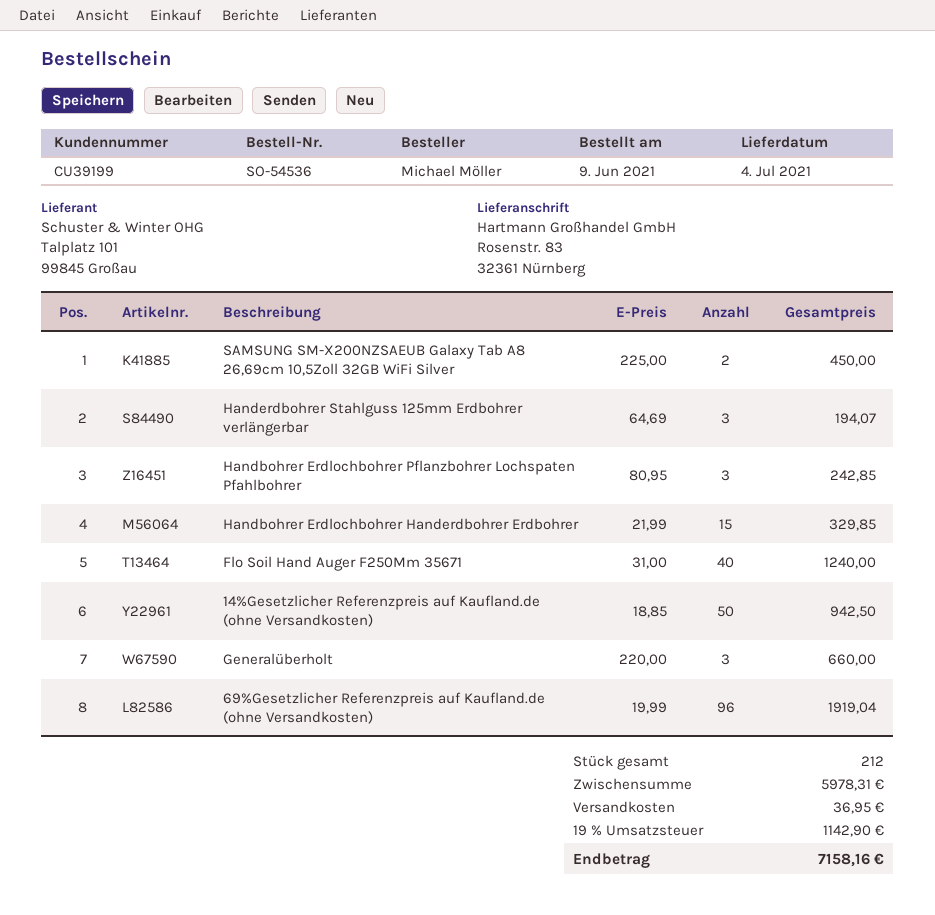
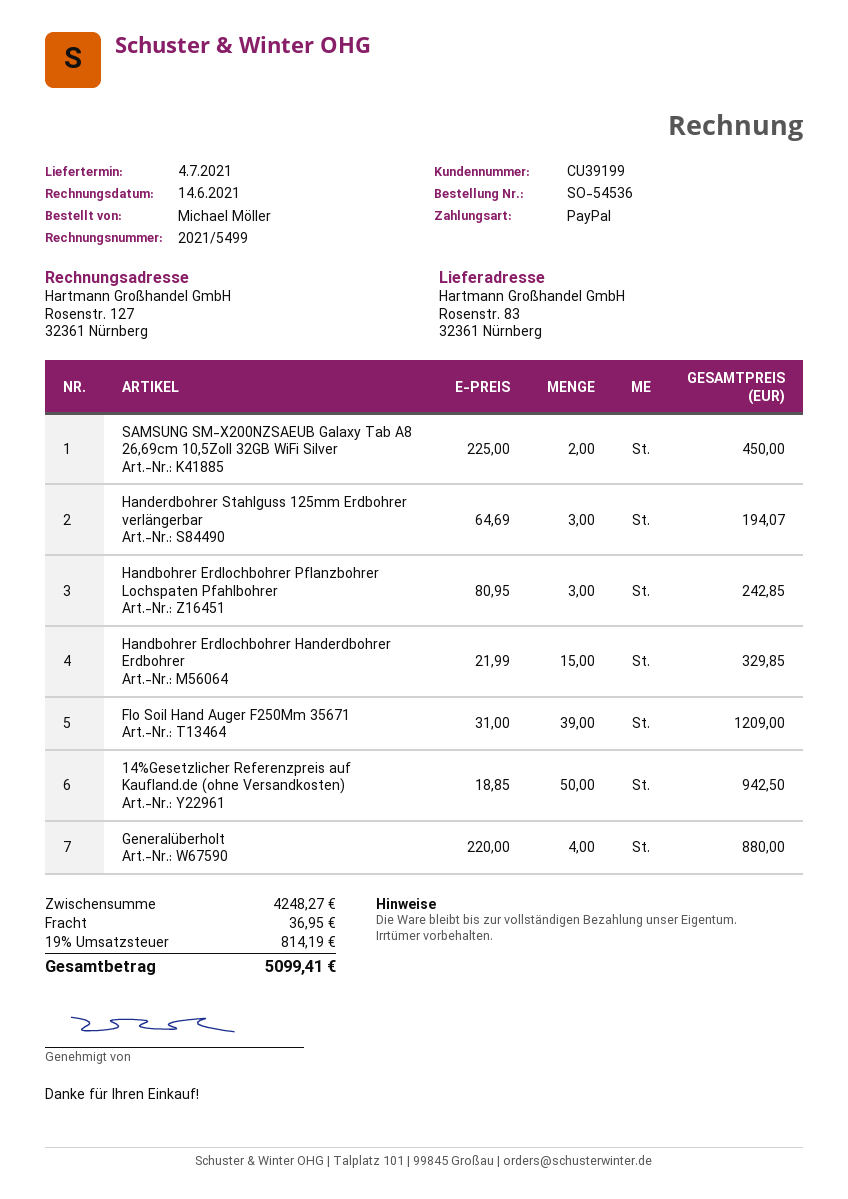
Flo Soil Hand Auger F250Mm 35671: 40 x 31.00 = 1240.00 -> 39 x 31.00 = 1209.00
Generalüberholt: 3 x 220.00 = 660.00 -> 4 x 220.00 = 880.00
69%Gesetzlicher Referenzpreis auf Kaufland.de (ohne Versandkosten): 96 x 19.99 = 1919.04 -> none
subtotal: 5978.31 -> 4248.27
tax: 19% = 1142.90 -> 19% = 814.19
total: 7158.16 -> 5099.41

